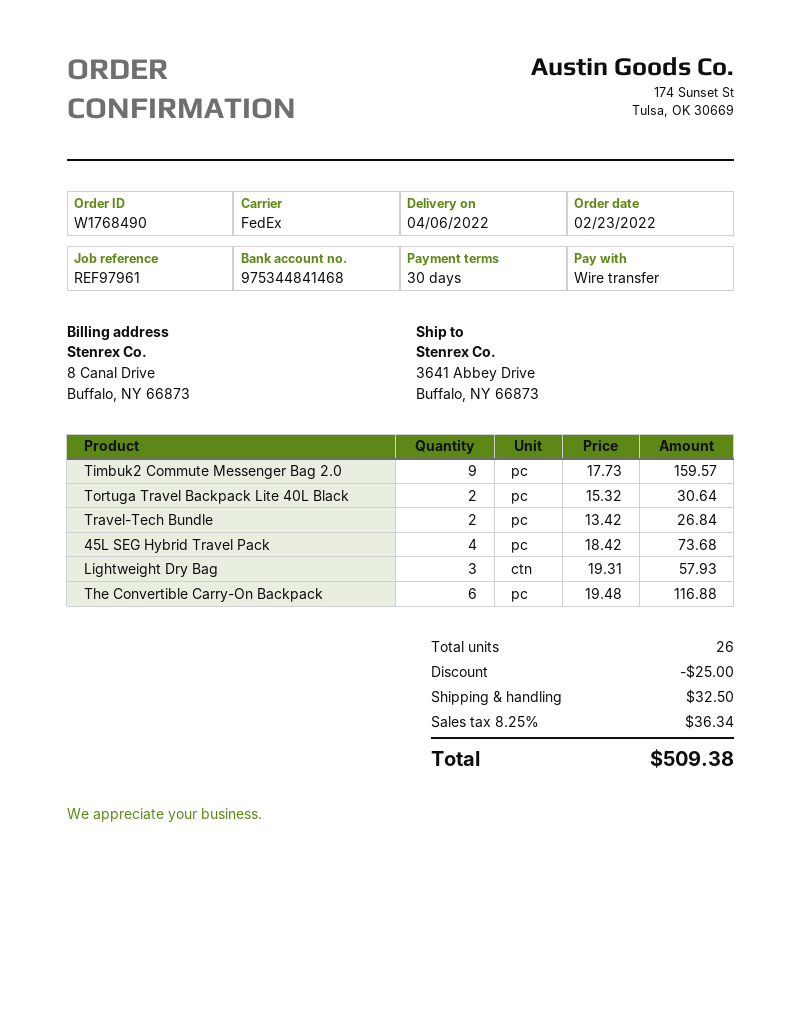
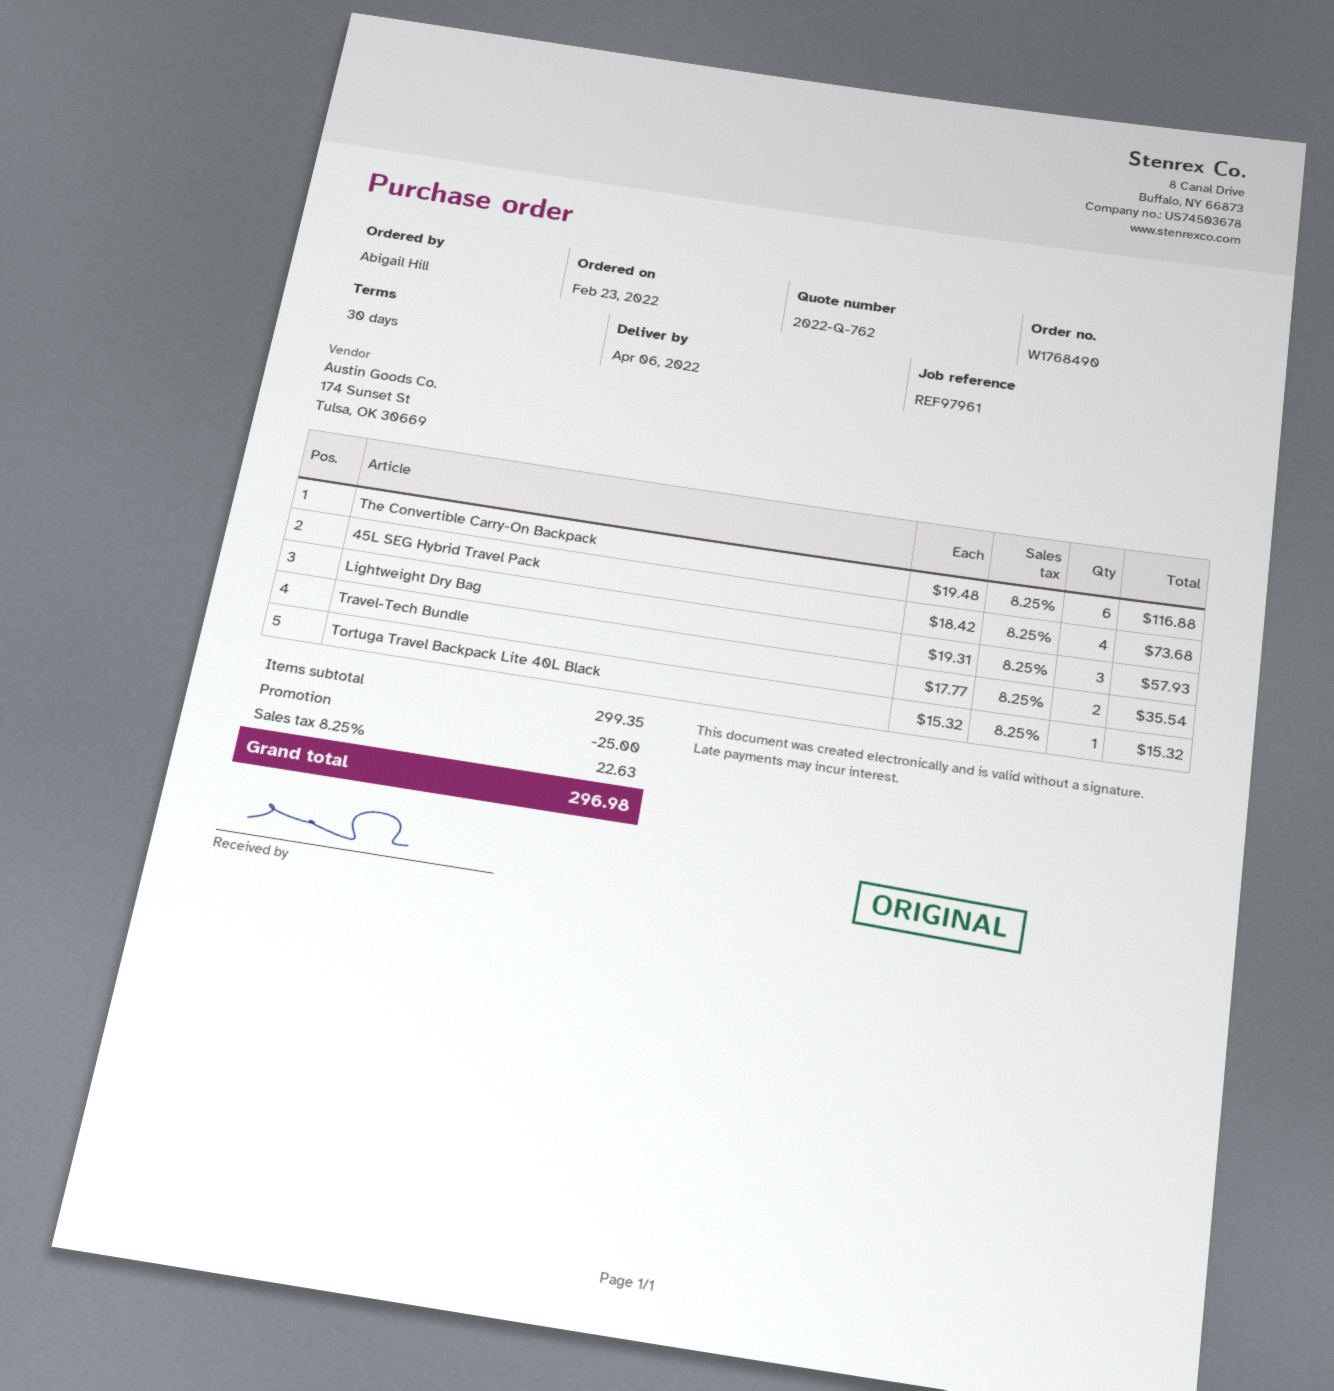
Timbuk2 Commute Messenger Bag 2.0: 9 x 17.73 = 159.57 -> none
Tortuga Travel Backpack Lite 40L Black: 2 x 15.32 = 30.64 -> 1 x 15.32 = 15.32
Travel-Tech Bundle: 2 x 13.42 = 26.84 -> 2 x 17.77 = 35.54
shipping: 32.50 -> none
tax: 8.25% = 36.34 -> 8.25% = 22.63
total: 509.38 -> 296.98

